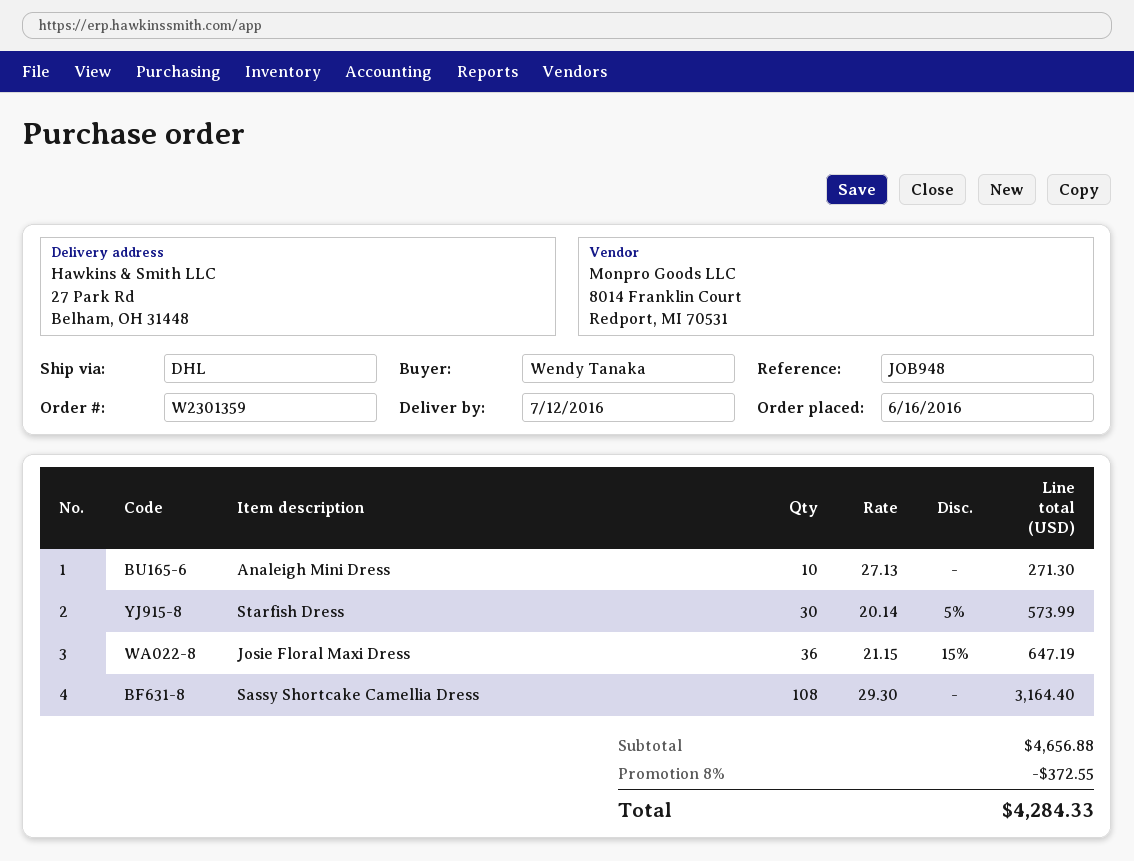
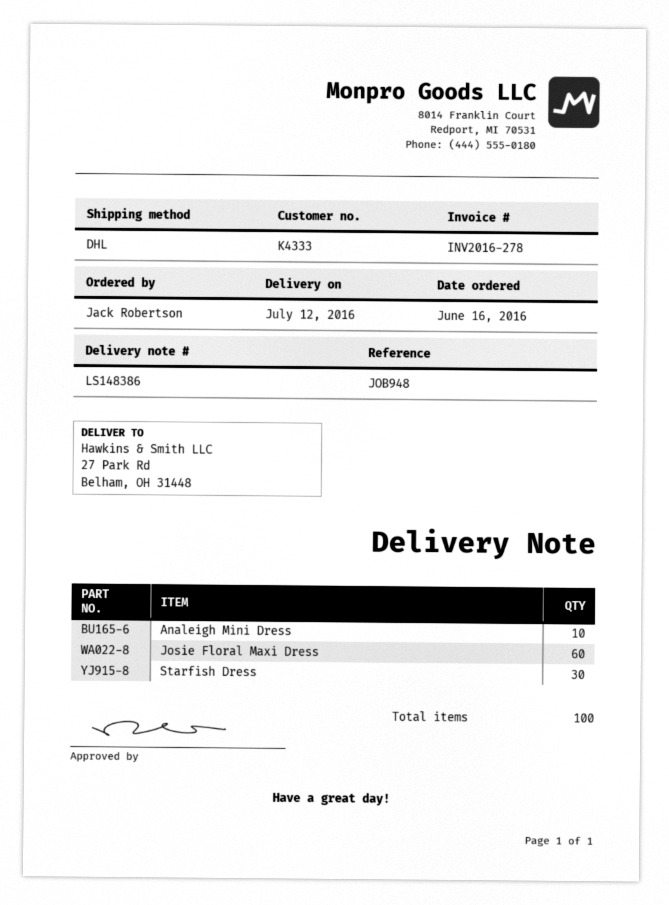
ordered by: Wendy Tanaka -> Jack Robertson
Josie Floral Maxi Dress: 36 -> 60
Sassy Shortcake Camellia Dress: 108 -> none

